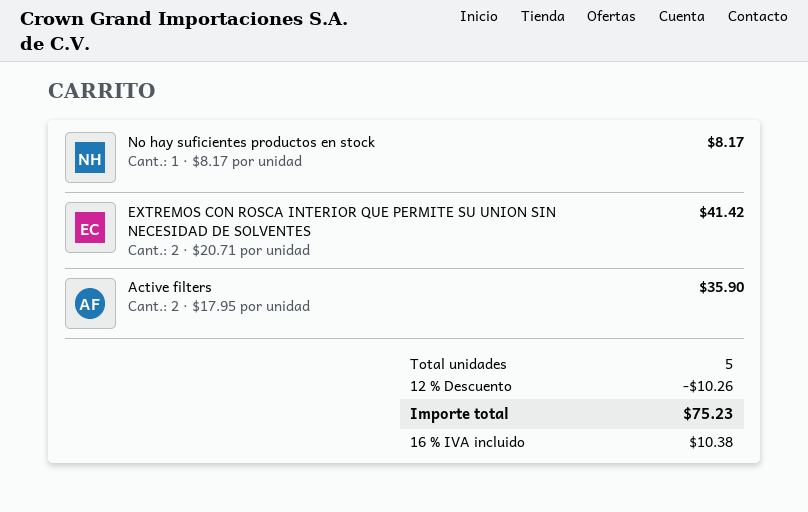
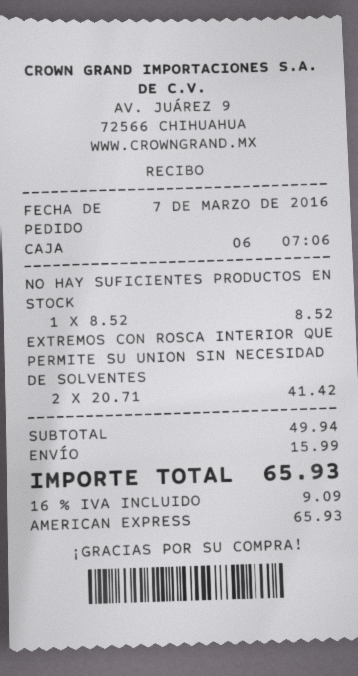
No hay suficientes productos en stock: 1 x 8.17 = 8.17 -> 1 x 8.52 = 8.52
Active filters: 2 x 17.95 = 35.90 -> none
discount: 12% = 10.26 -> none
shipping: none -> 15.99
tax: 16% = 10.38 -> 16% = 9.09
total: 75.23 -> 65.93

